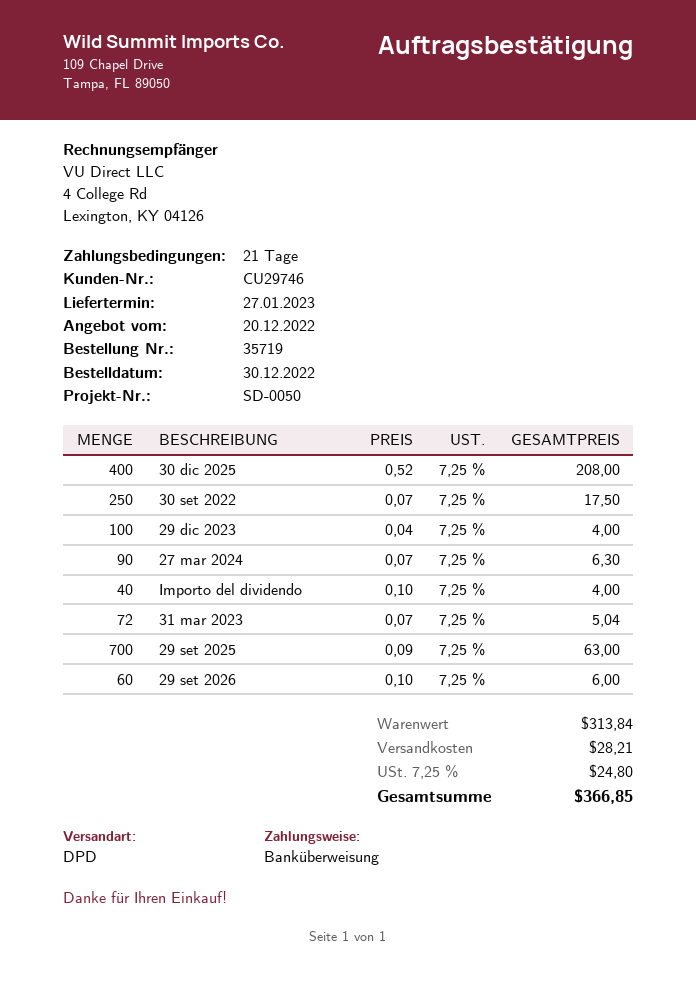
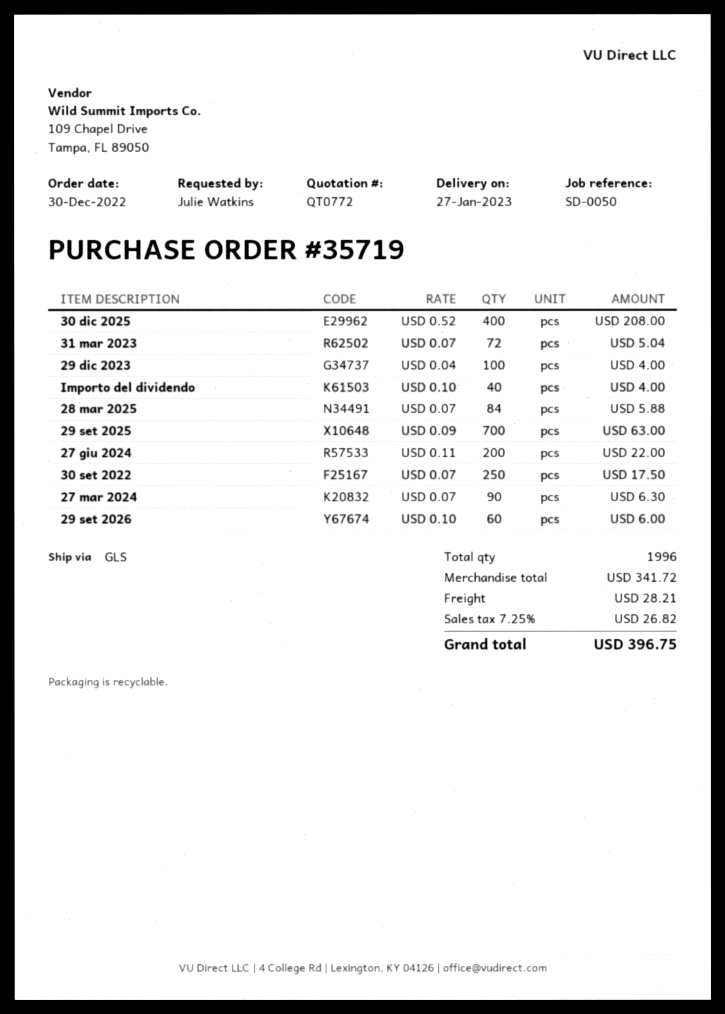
shipping method: DPD -> GLS
28 mar 2025: none -> 84 x 0.07 = 5.88
27 giu 2024: none -> 200 x 0.11 = 22.00
subtotal: 313.84 -> 341.72
tax: 7.25% = 24.80 -> 7.25% = 26.82
total: 366.85 -> 396.75

